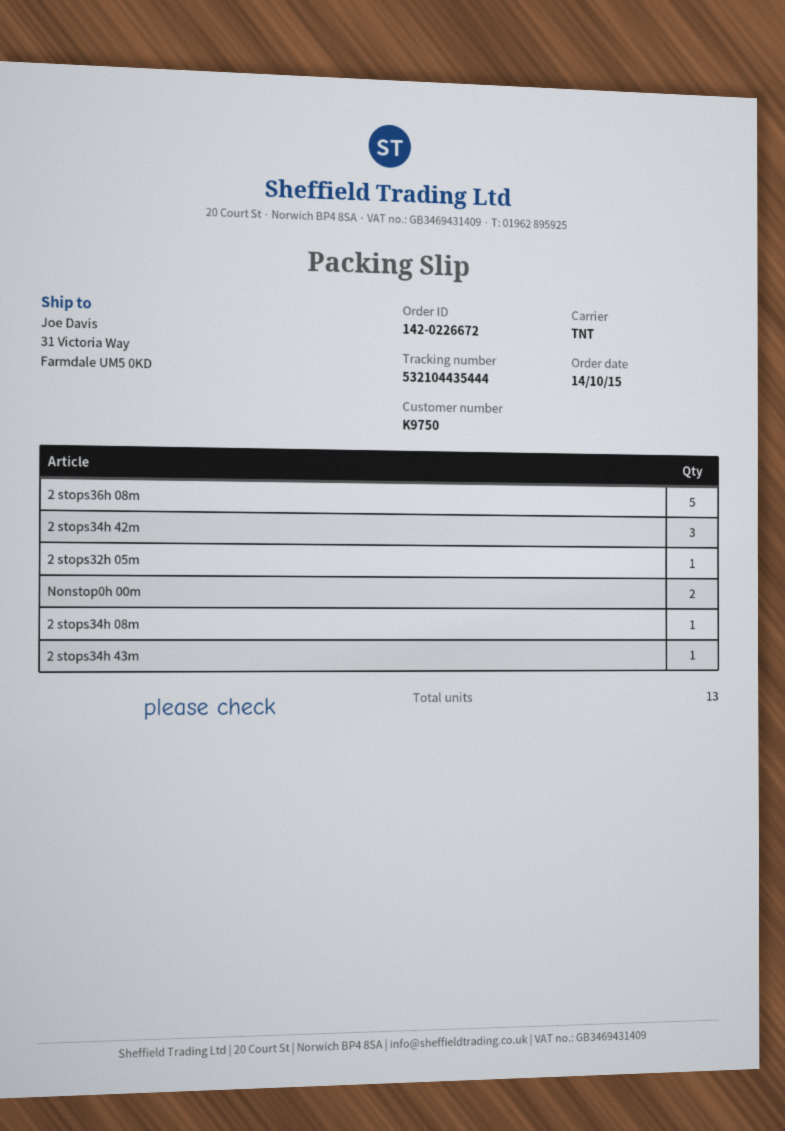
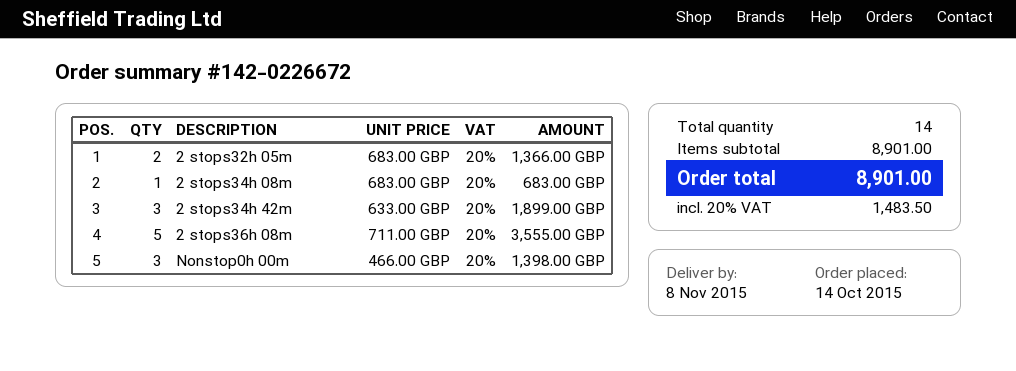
2 stops32h 05m: 1 -> 2
Nonstop0h 00m: 2 -> 3
2 stops34h 43m: 1 -> none
total quantity: 13 -> 14

